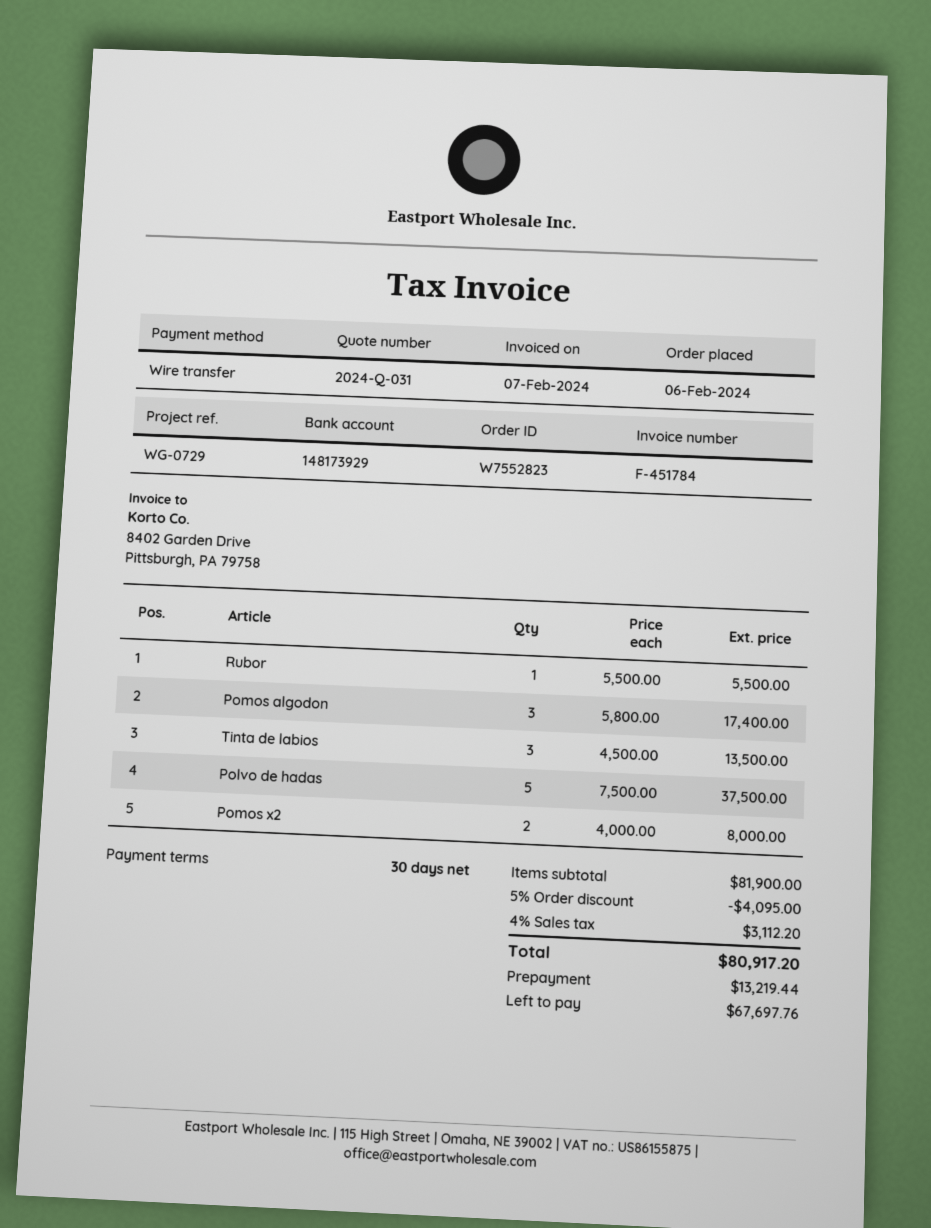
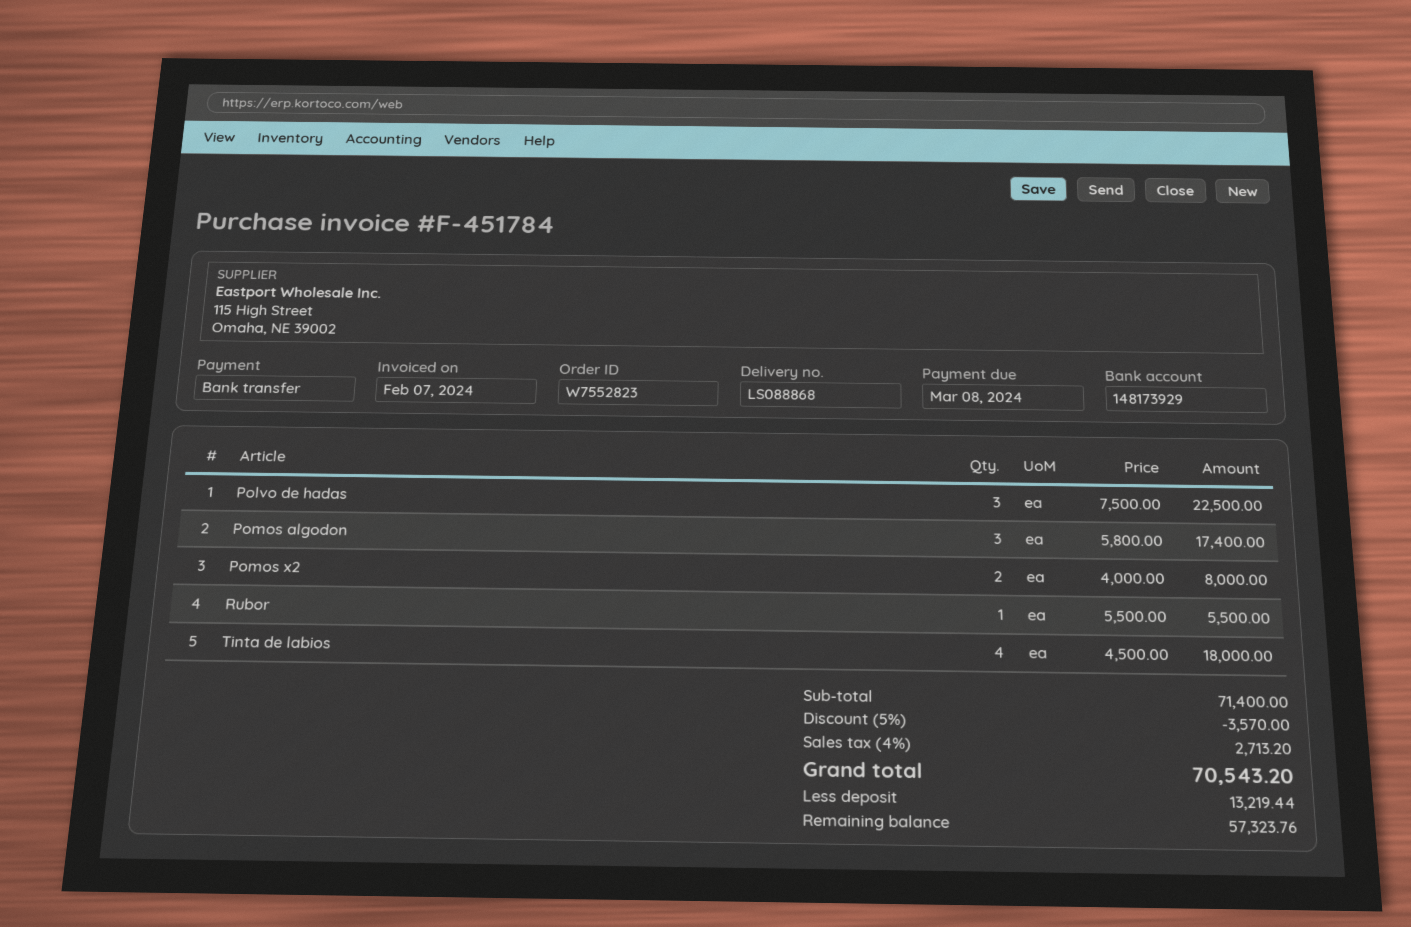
Tinta de labios: 3 x 4500.00 = 13500.00 -> 4 x 4500.00 = 18000.00
Polvo de hadas: 5 x 7500.00 = 37500.00 -> 3 x 7500.00 = 22500.00
subtotal: 81900.00 -> 71400.00
discount: 5% = 4095.00 -> 5% = 3570.00
tax: 4% = 3112.20 -> 4% = 2713.20
total: 80917.20 -> 70543.20
balance: 67697.76 -> 57323.76

